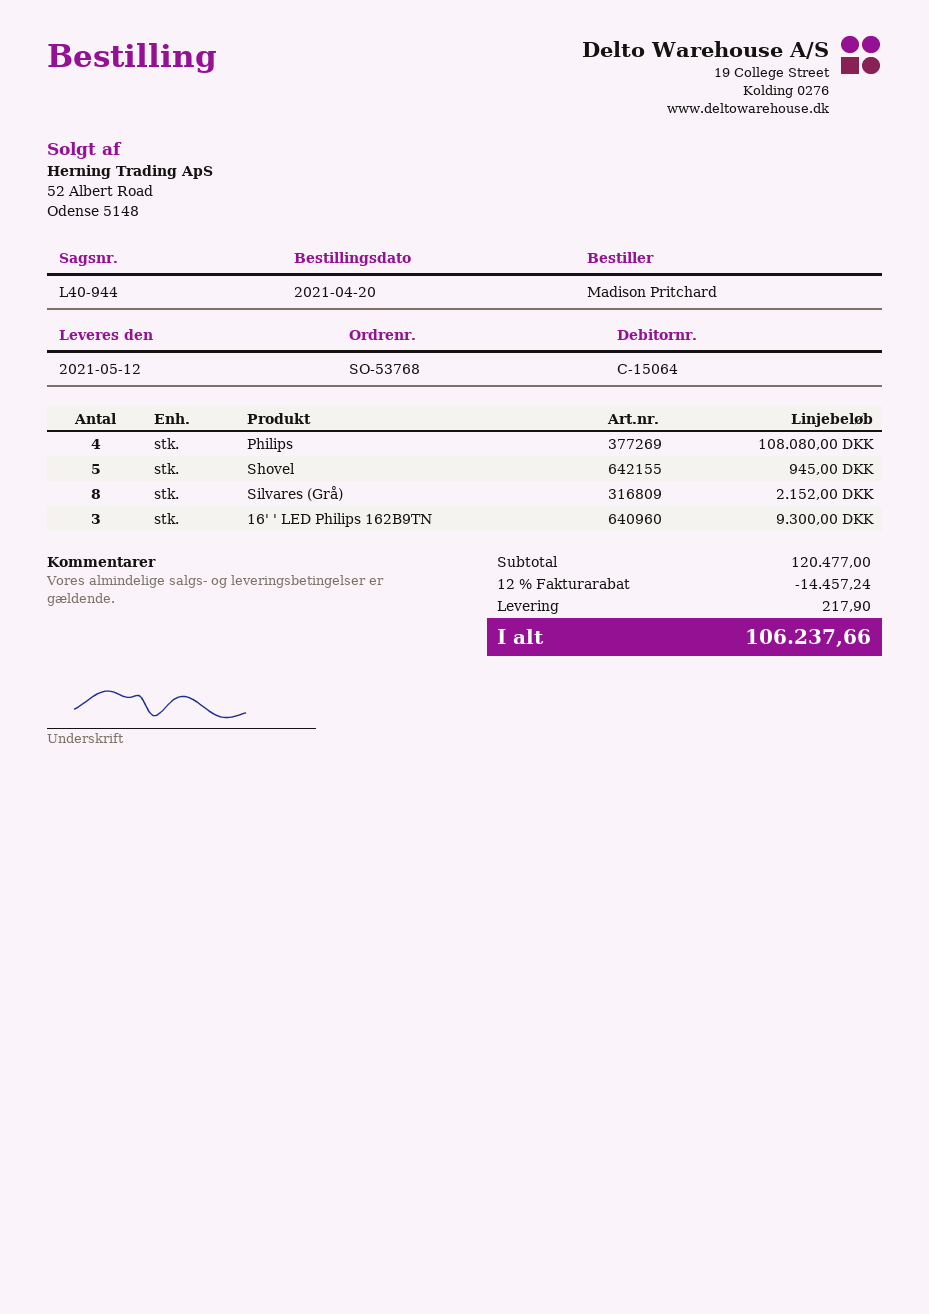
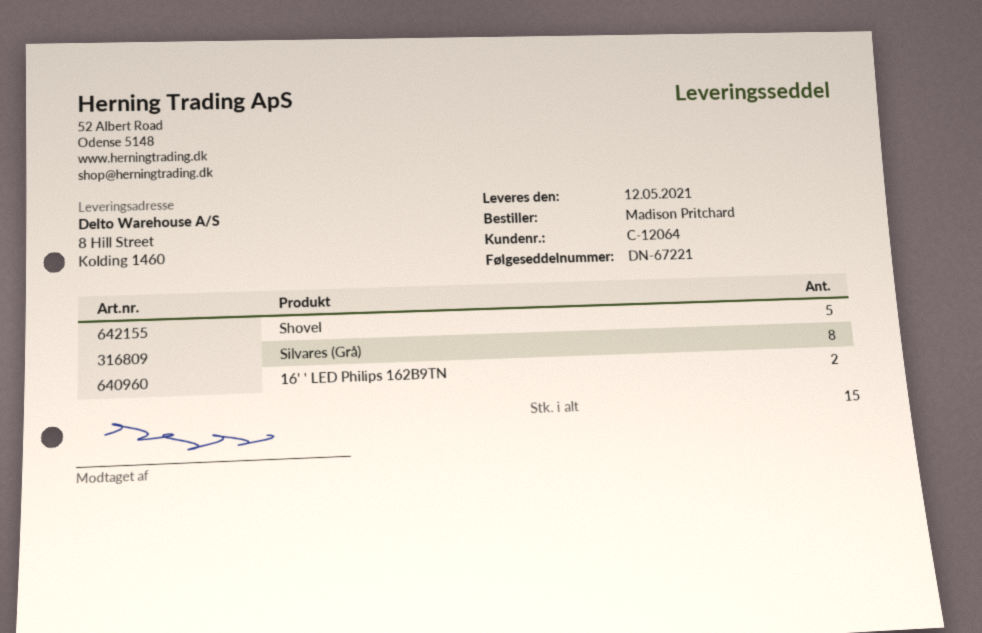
customer number: C-15064 -> C-12064
Philips: 4 -> none
16' ' LED Philips 162B9TN: 3 -> 2

